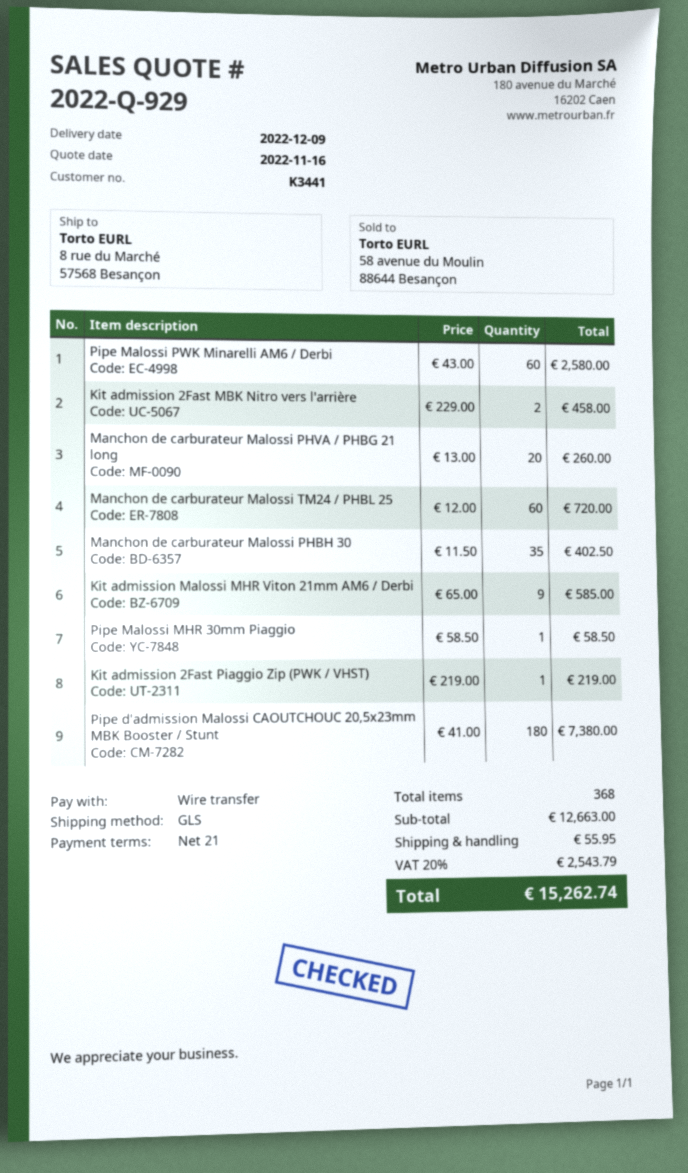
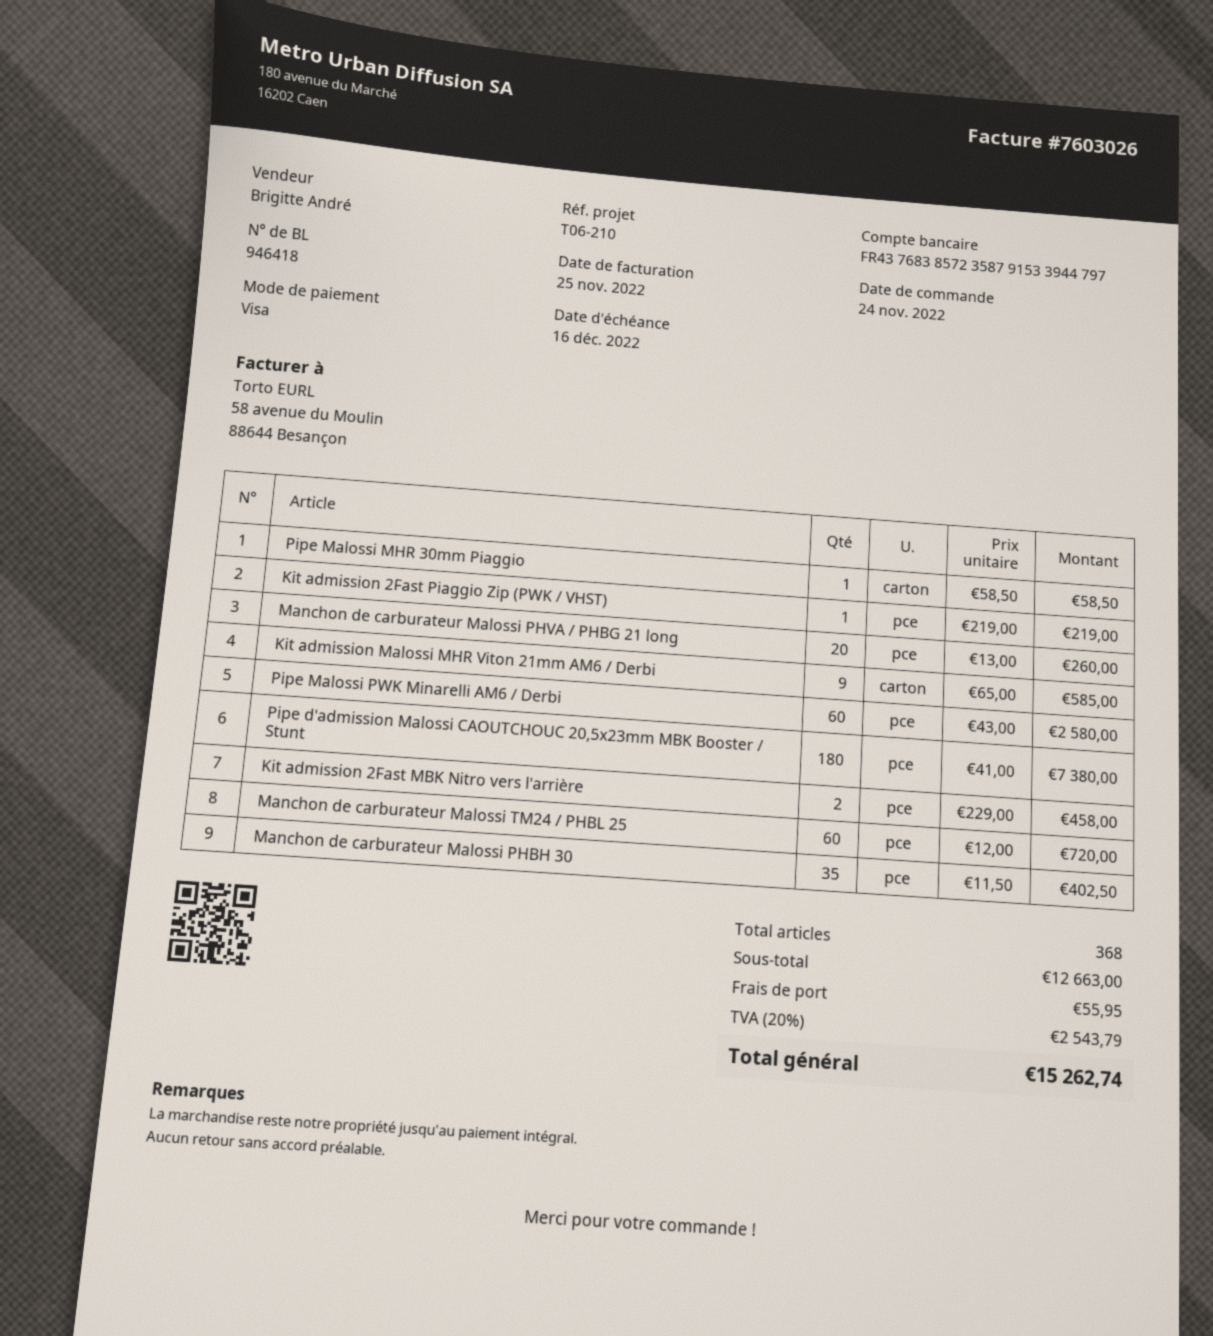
payment method: bank transfer -> Visa

